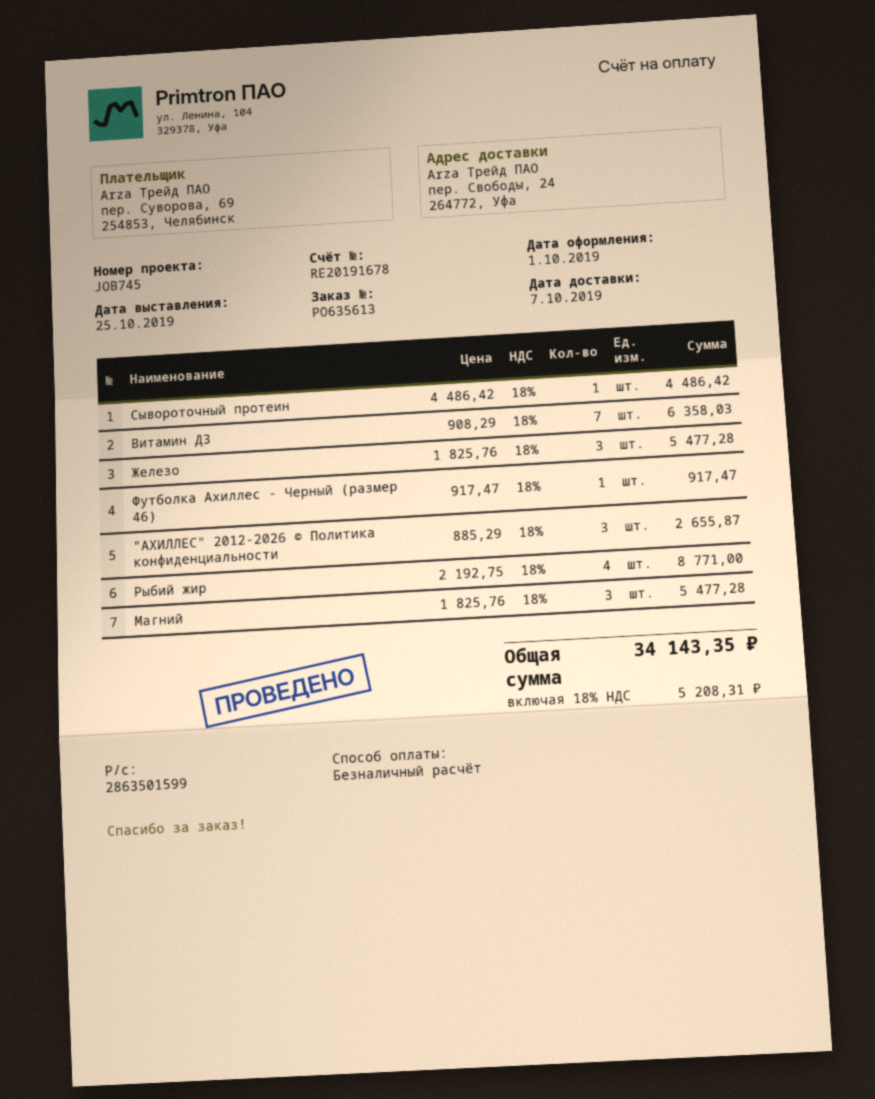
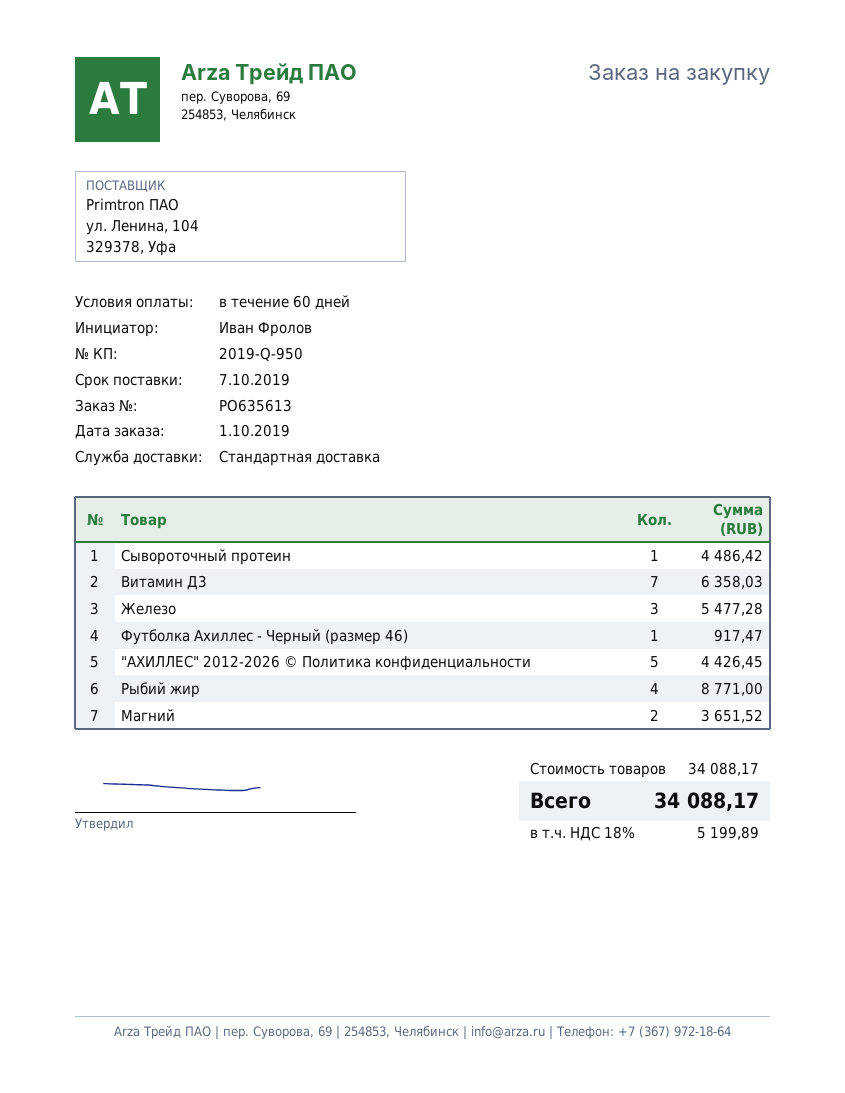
"АХИЛЛЕС" 2012‑2026 © Политика конфиденциальности: 3 for 2655.87 -> 5 for 4426.45
Магний: 3 for 5477.28 -> 2 for 3651.52
tax: 18% = 5208.31 -> 18% = 5199.89
total: 34143.35 -> 34088.17

